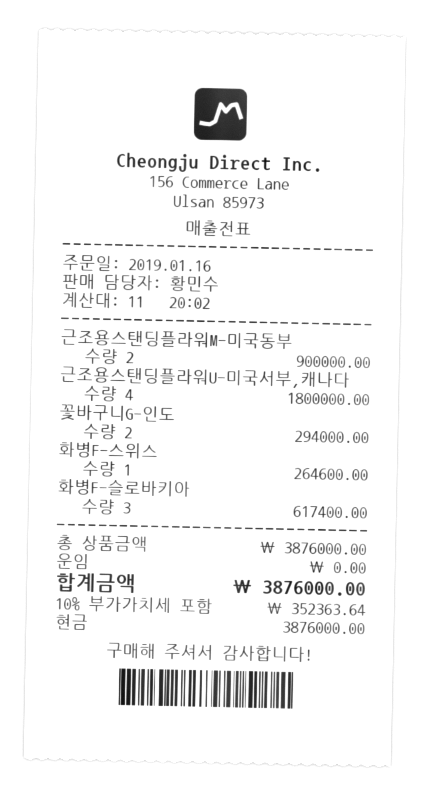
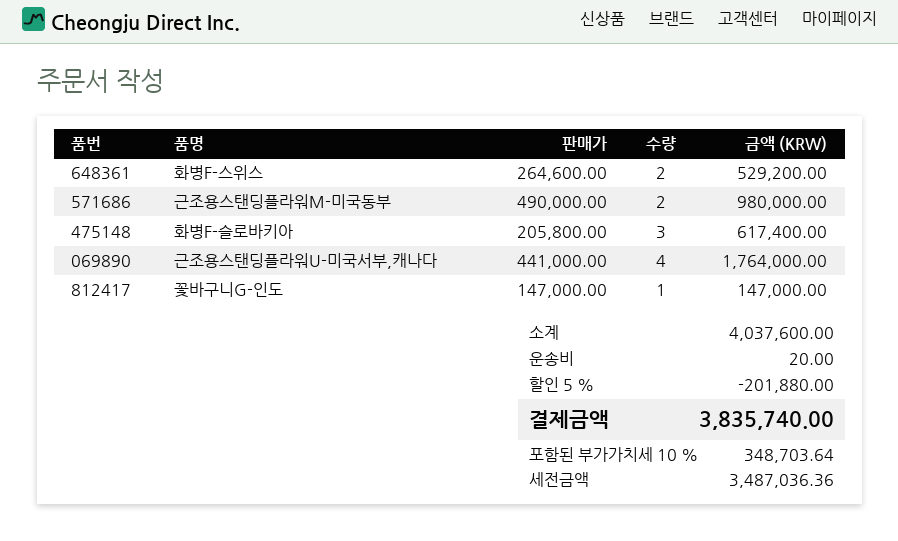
근조용스탠딩플라워M-미국동부: 2 for 900000.00 -> 2 for 980000.00
근조용스탠딩플라워U-미국서부,캐나다: 4 for 1800000.00 -> 4 for 1764000.00
꽃바구니G-인도: 2 for 294000.00 -> 1 for 147000.00
화병F-스위스: 1 for 264600.00 -> 2 for 529200.00
subtotal: 3876000.00 -> 4037600.00
discount: none -> 5% = 201880.00
shipping: 0.00 -> 20.00
tax: 10% = 352363.64 -> 10% = 348703.64
total: 3876000.00 -> 3835740.00

